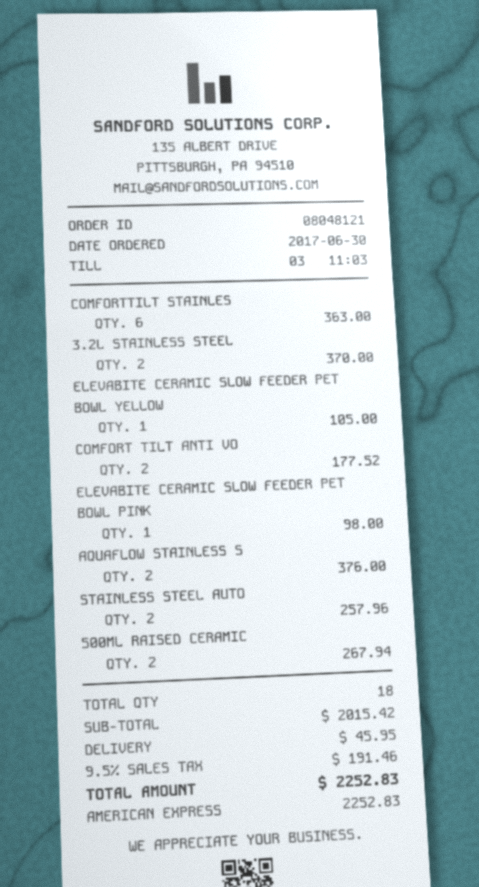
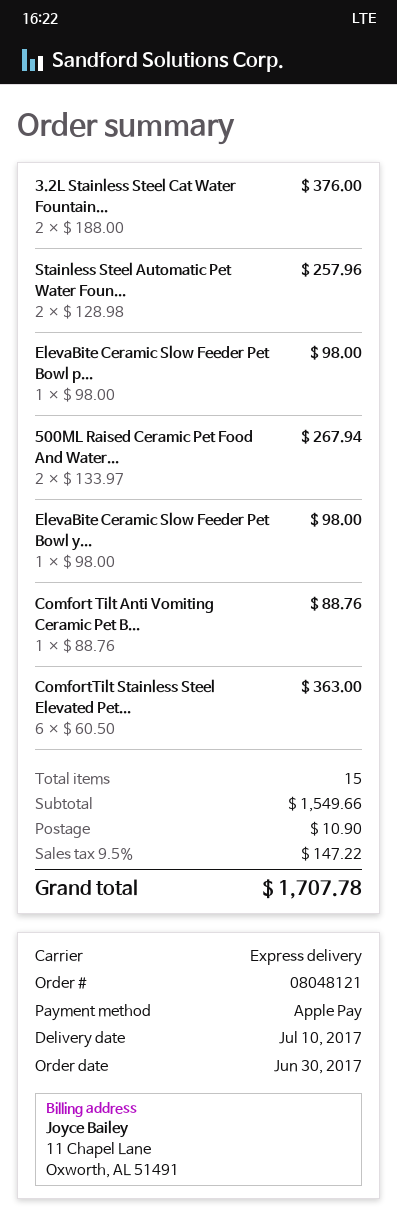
payment method: American Express -> Apple Pay
3.2L STAINLESS STEEL: 2 for 370.00 -> 2 for 376.00
ELEVABITE CERAMIC SLOW FEEDER PET BOWL YELLOW: 1 for 105.00 -> 1 for 98.00
COMFORT TILT ANTI VO: 2 for 177.52 -> 1 for 88.76
AQUAFLOW STAINLESS S: 2 for 376.00 -> none
total quantity: 18 -> 15
subtotal: 2015.42 -> 1549.66
shipping: 45.95 -> 10.90
tax: 9.5% = 191.46 -> 9.5% = 147.22
total: 2252.83 -> 1707.78

